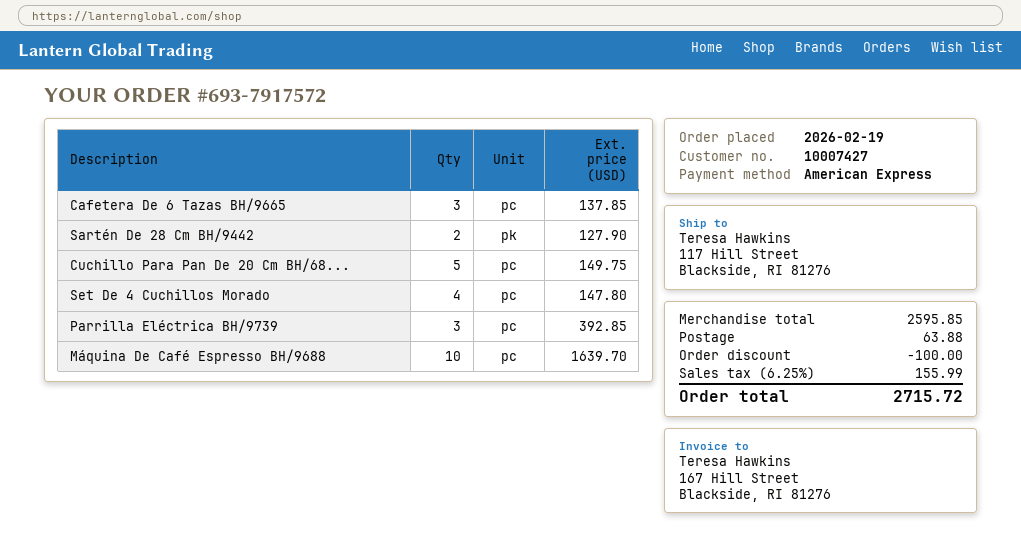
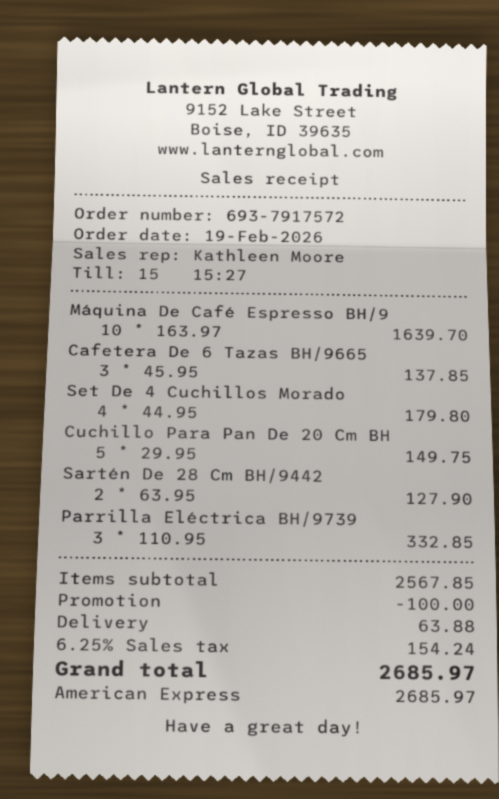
Set De 4 Cuchillos Morado: 4 for 147.80 -> 4 for 179.80
Parrilla Eléctrica BH/9739: 3 for 392.85 -> 3 for 332.85
subtotal: 2595.85 -> 2567.85
tax: 6.25% = 155.99 -> 6.25% = 154.24
total: 2715.72 -> 2685.97

